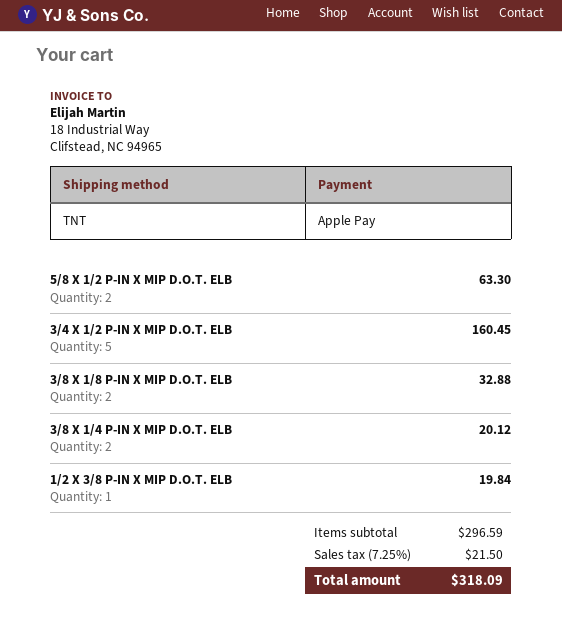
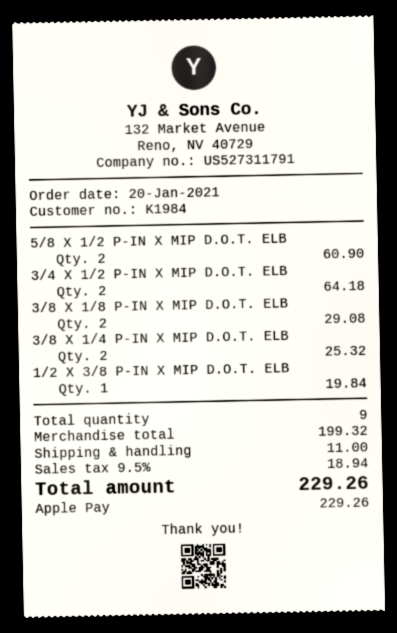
5/8 X 1/2 P-IN X MIP D.O.T. ELB: 2 for 63.30 -> 2 for 60.90
3/4 X 1/2 P-IN X MIP D.O.T. ELB: 5 for 160.45 -> 2 for 64.18
3/8 X 1/8 P-IN X MIP D.O.T. ELB: 2 for 32.88 -> 2 for 29.08
3/8 X 1/4 P-IN X MIP D.O.T. ELB: 2 for 20.12 -> 2 for 25.32
subtotal: 296.59 -> 199.32
shipping: none -> 11.00
tax: 7.25% = 21.50 -> 9.5% = 18.94
total: 318.09 -> 229.26

